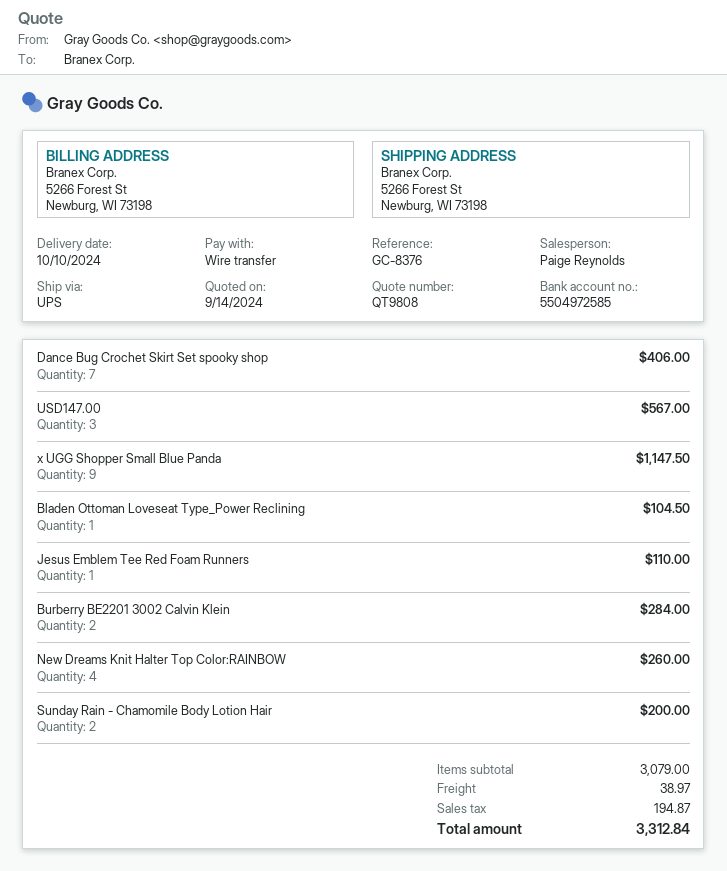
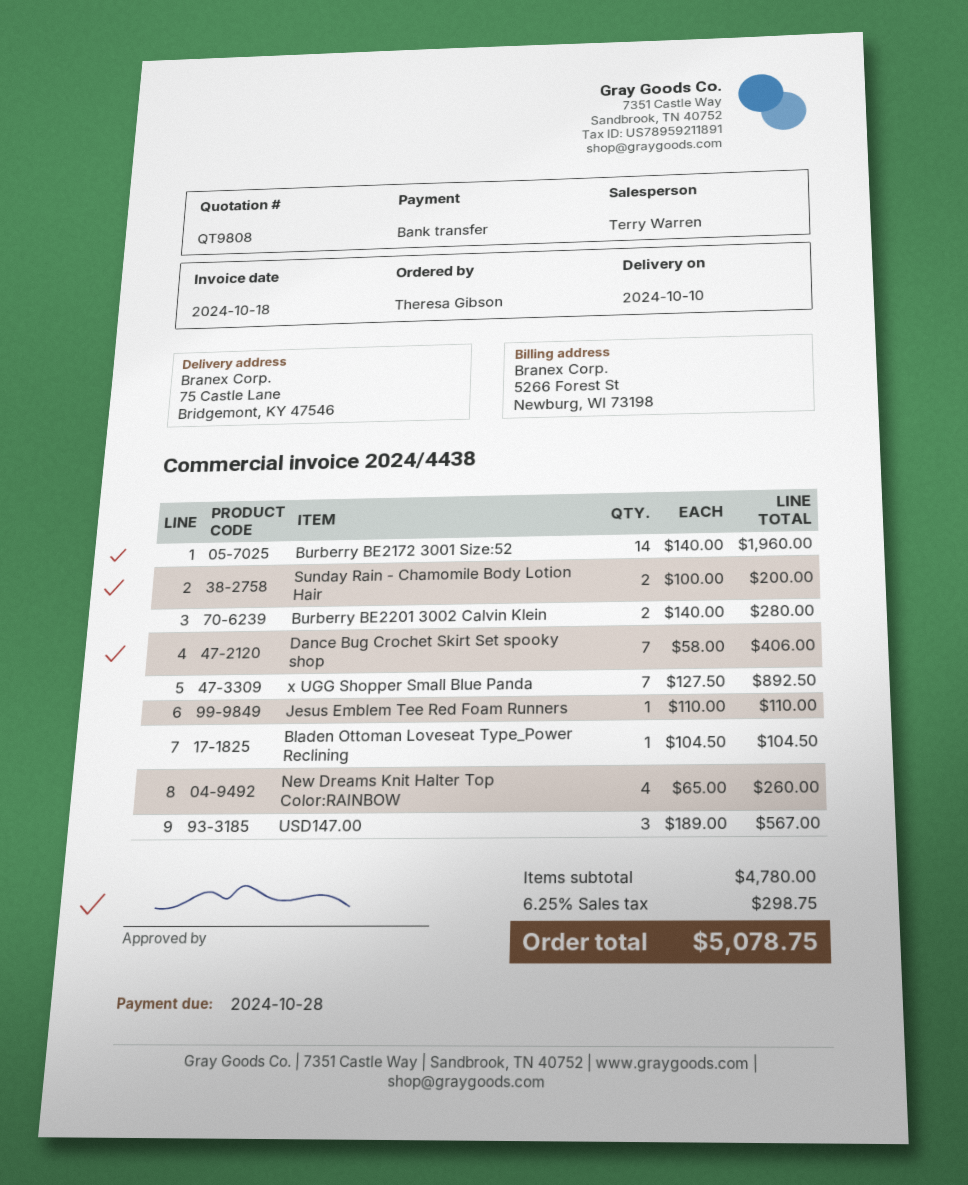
sales rep: Paige Reynolds -> Terry Warren
ship to: 5266 Forest St, Newburg, WI 73198 -> 75 Castle Lane, Bridgemont, KY 47546
x UGG Shopper Small Blue Panda: 9 for 1147.50 -> 7 for 892.50
Burberry BE2201 3002 Calvin Klein: 2 for 284.00 -> 2 for 280.00
Burberry BE2172 3001 Size:52: none -> 14 for 1960.00
subtotal: 3079.00 -> 4780.00
shipping: 38.97 -> none
tax: 194.87 -> 298.75
total: 3312.84 -> 5078.75

